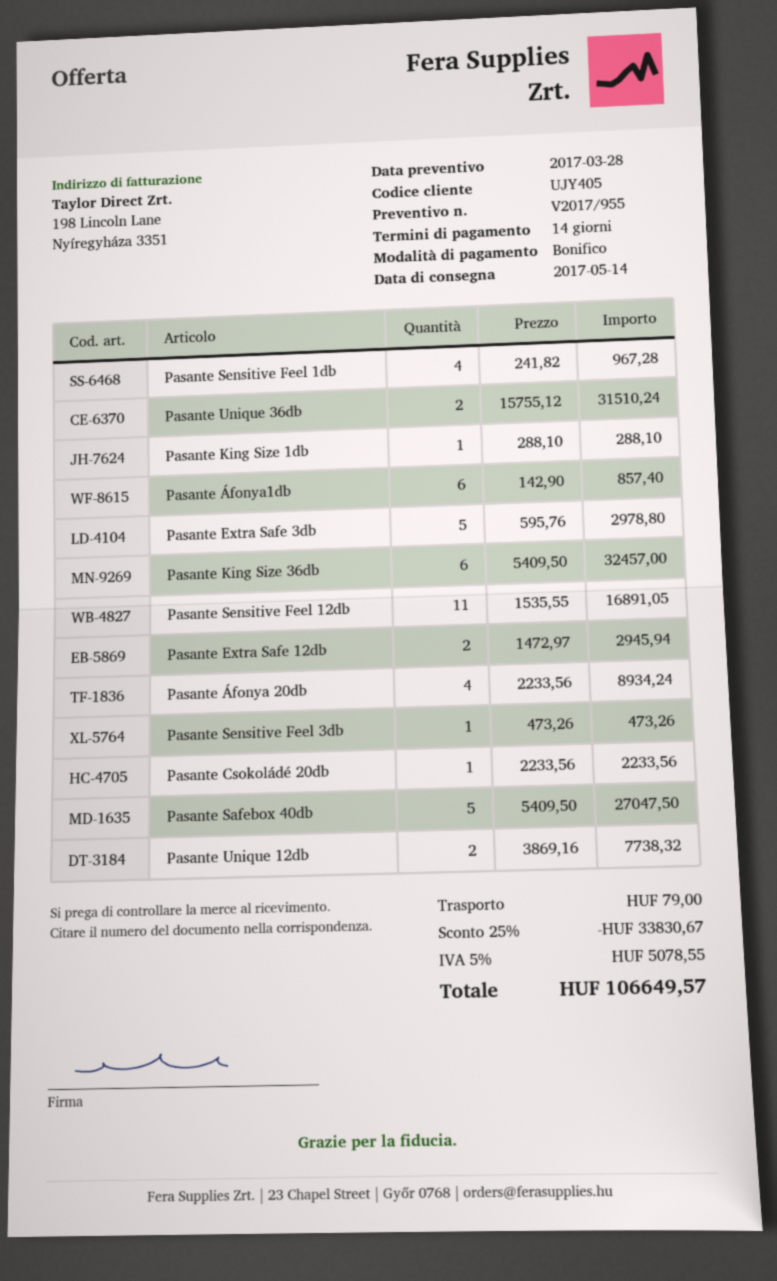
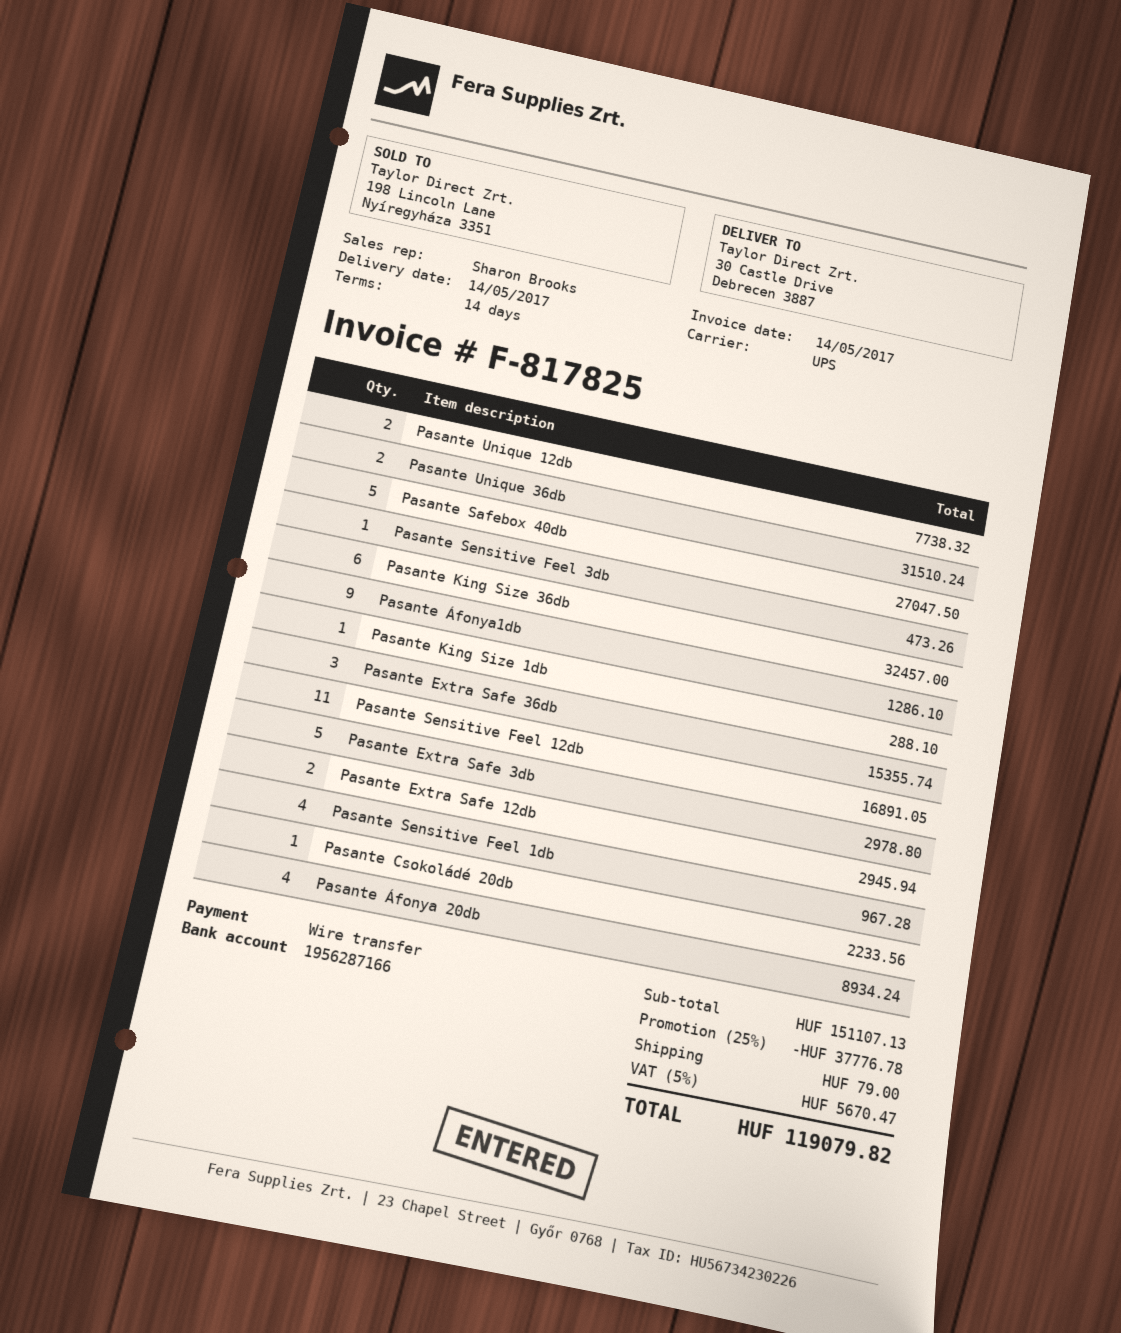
Pasante Áfonya1db: 6 for 857.40 -> 9 for 1286.10
Pasante Extra Safe 36db: none -> 3 for 15355.74
discount: 25% = 33830.67 -> 25% = 37776.78
tax: 5% = 5078.55 -> 5% = 5670.47
total: 106649.57 -> 119079.82

